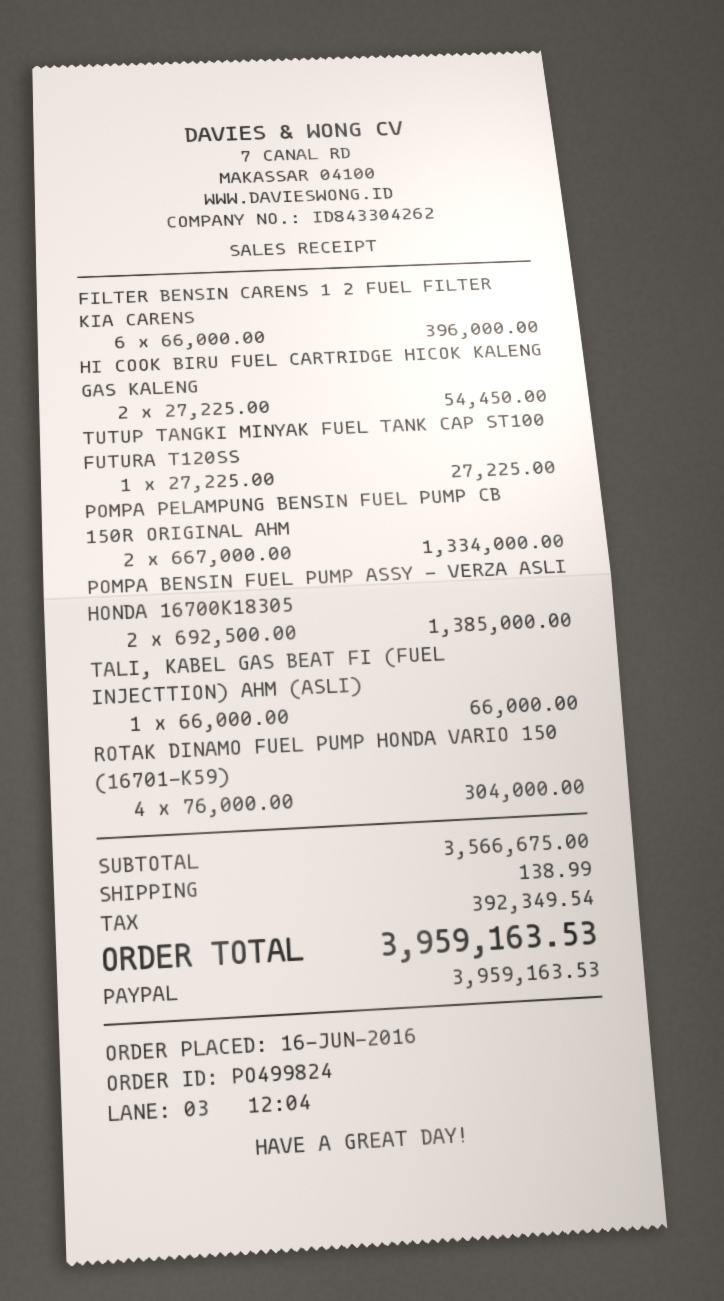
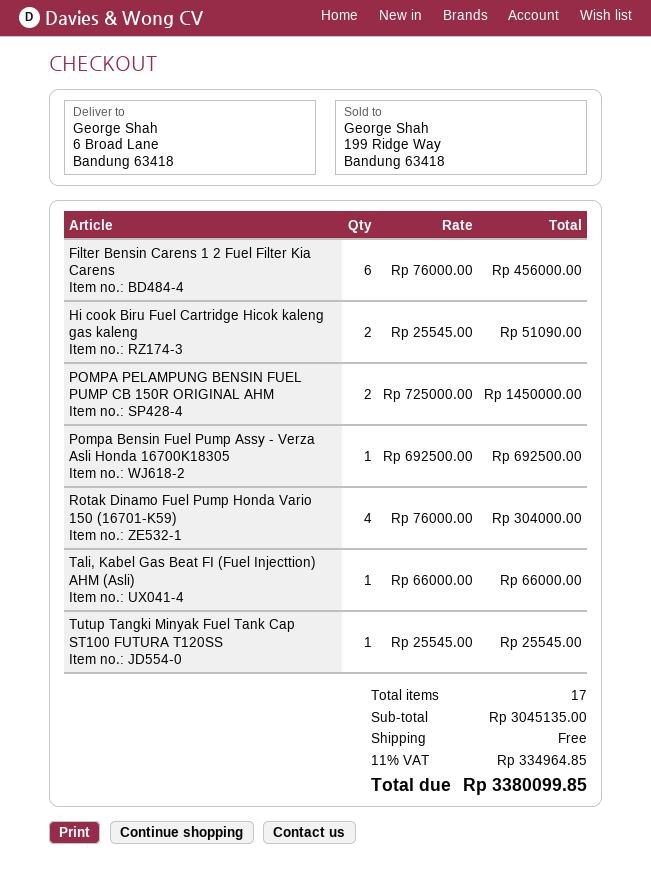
FILTER BENSIN CARENS 1 2 FUEL FILTER KIA CARENS: 6 x 66000.00 = 396000.00 -> 6 x 76000.00 = 456000.00
HI COOK BIRU FUEL CARTRIDGE HICOK KALENG GAS KALENG: 2 x 27225.00 = 54450.00 -> 2 x 25545.00 = 51090.00
TUTUP TANGKI MINYAK FUEL TANK CAP ST100 FUTURA T120SS: 1 x 27225.00 = 27225.00 -> 1 x 25545.00 = 25545.00
POMPA PELAMPUNG BENSIN FUEL PUMP CB 150R ORIGINAL AHM: 2 x 667000.00 = 1334000.00 -> 2 x 725000.00 = 1450000.00
POMPA BENSIN FUEL PUMP ASSY - VERZA ASLI HONDA 16700K18305: 2 x 692500.00 = 1385000.00 -> 1 x 692500.00 = 692500.00
subtotal: 3566675.00 -> 3045135.00
shipping: 138.99 -> 0.00
tax: 392349.54 -> 334964.85
total: 3959163.53 -> 3380099.85

